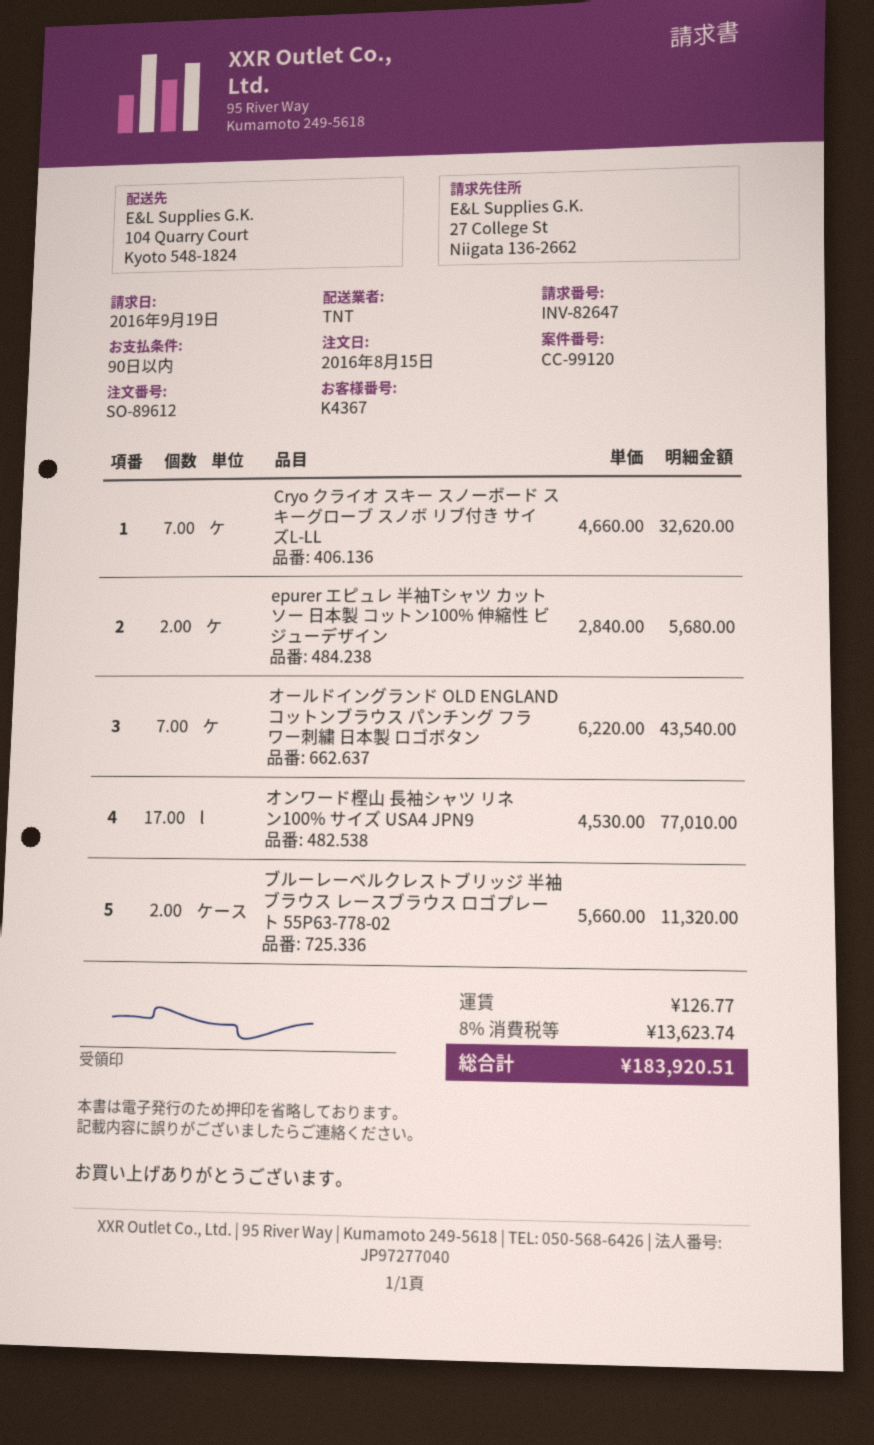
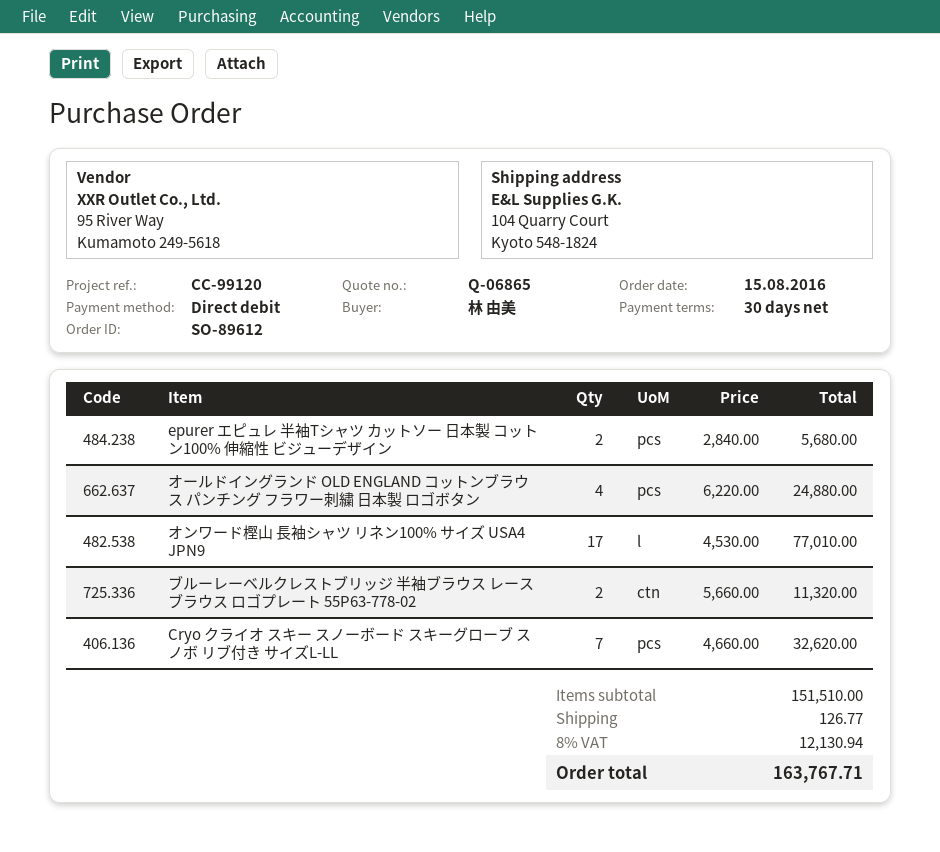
payment terms: 90 days -> 30 days
オールドイングランド OLD ENGLAND コットンブラウス パンチング フラワー刺繍 日本製 ロゴボタン: 7 x 6220.00 = 43540.00 -> 4 x 6220.00 = 24880.00
tax: 8% = 13623.74 -> 8% = 12130.94
total: 183920.51 -> 163767.71

